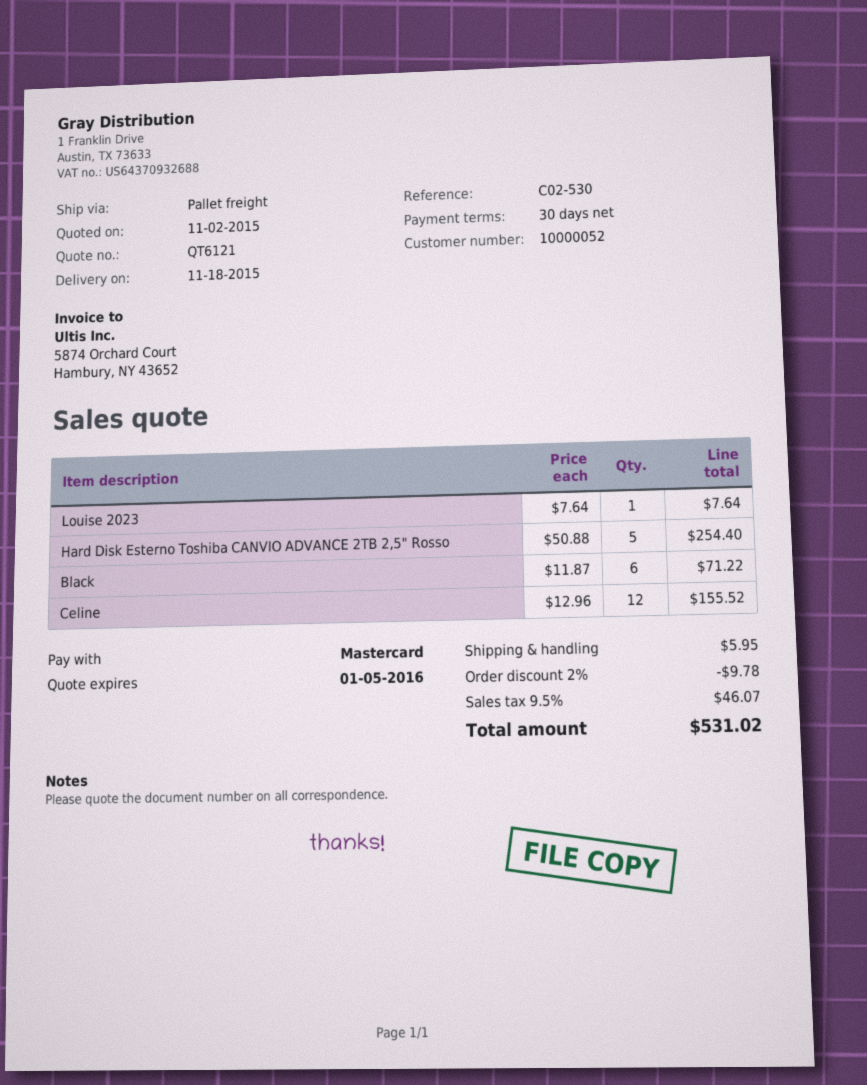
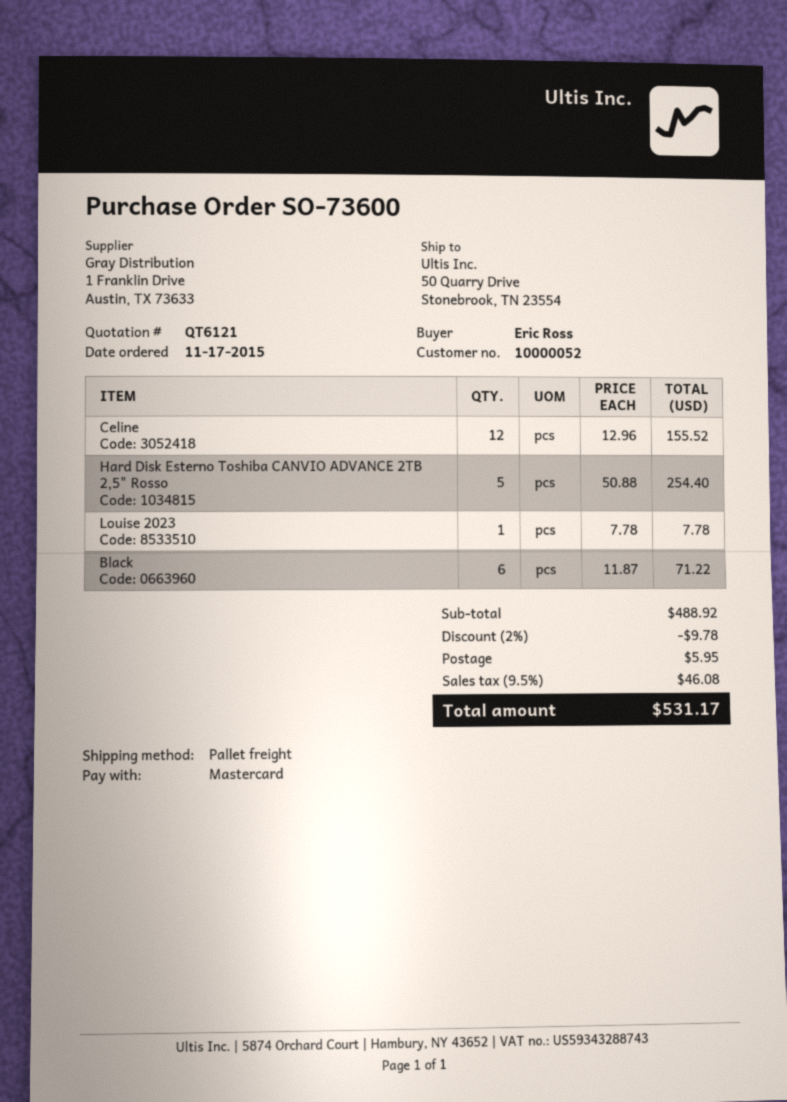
Louise 2023: 1 x 7.64 = 7.64 -> 1 x 7.78 = 7.78
tax: 9.5% = 46.07 -> 9.5% = 46.08
total: 531.02 -> 531.17

